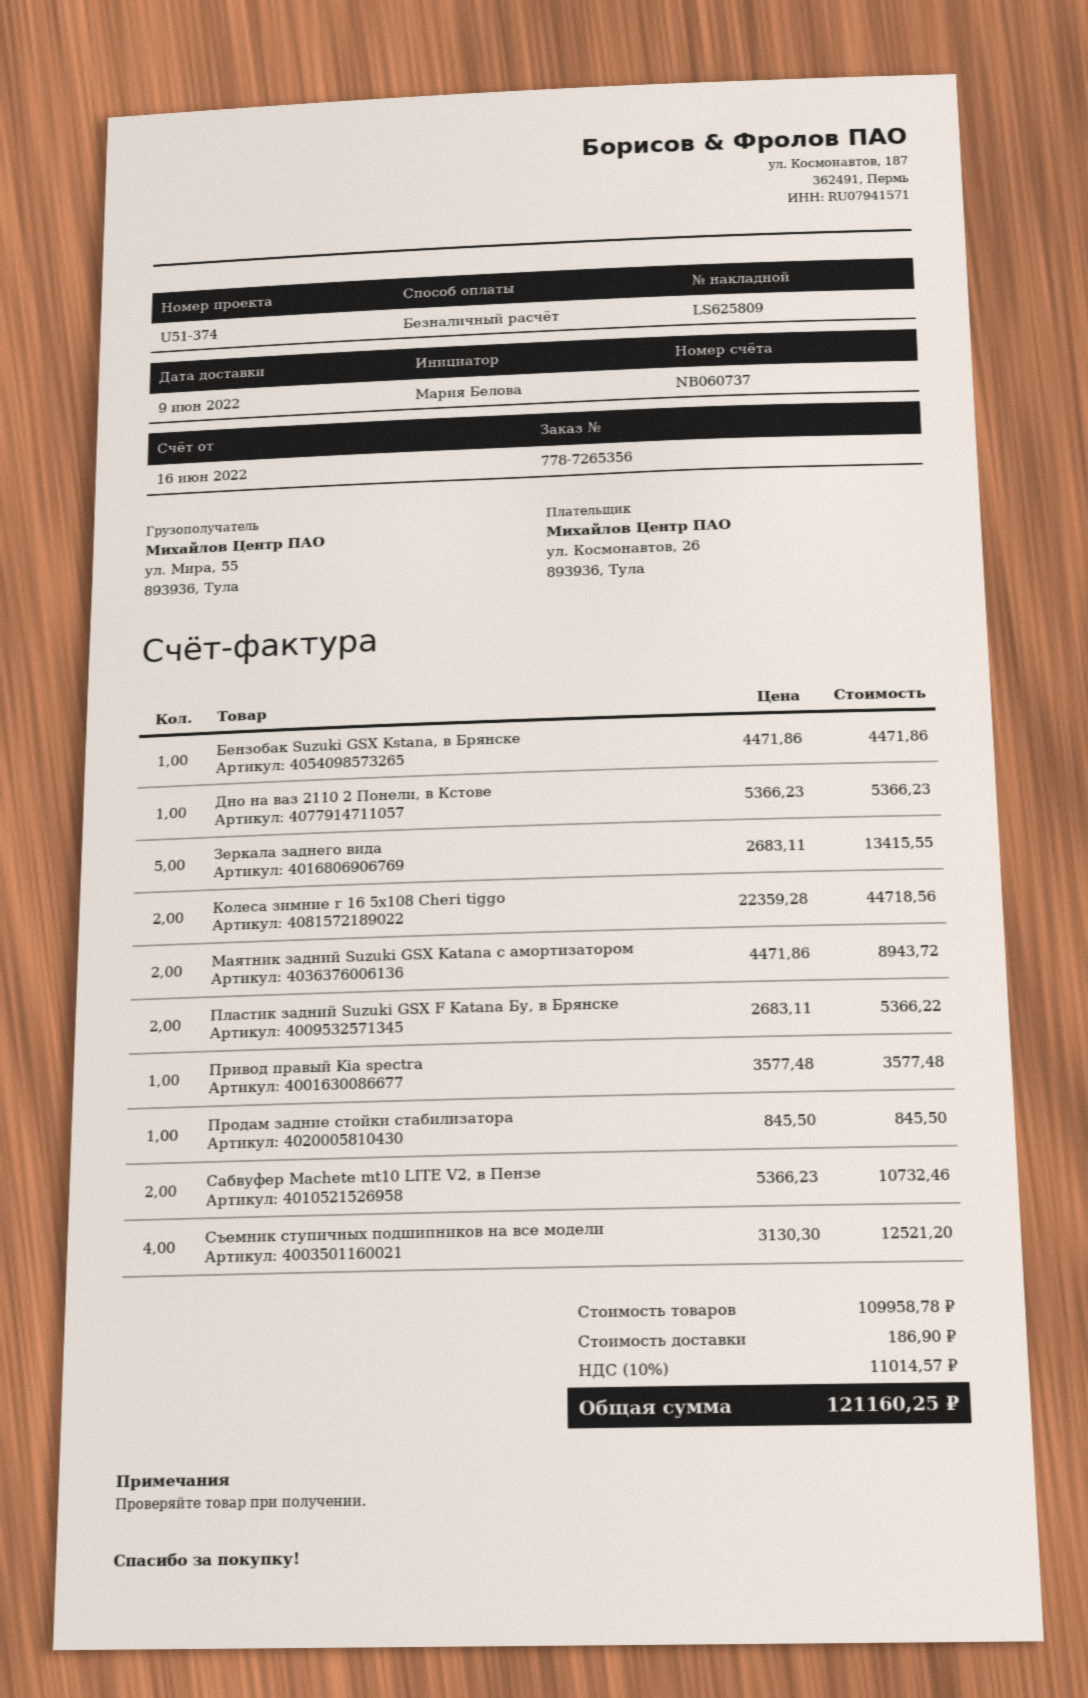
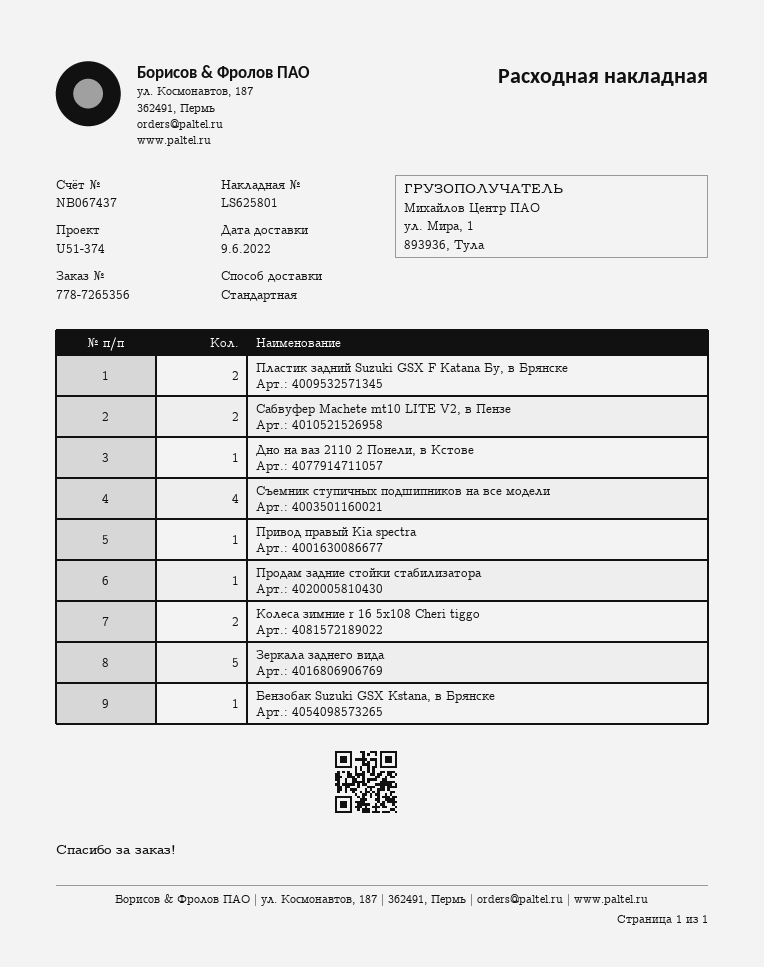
delivery note number: LS625809 -> LS625801
invoice number: NB060737 -> NB067437
ship to: ул. Мира, 55, 893936, Тула -> ул. Мира, 1, 893936, Тула
Маятник задний Suzuki GSX Katana с амортизатором: 2 -> none

